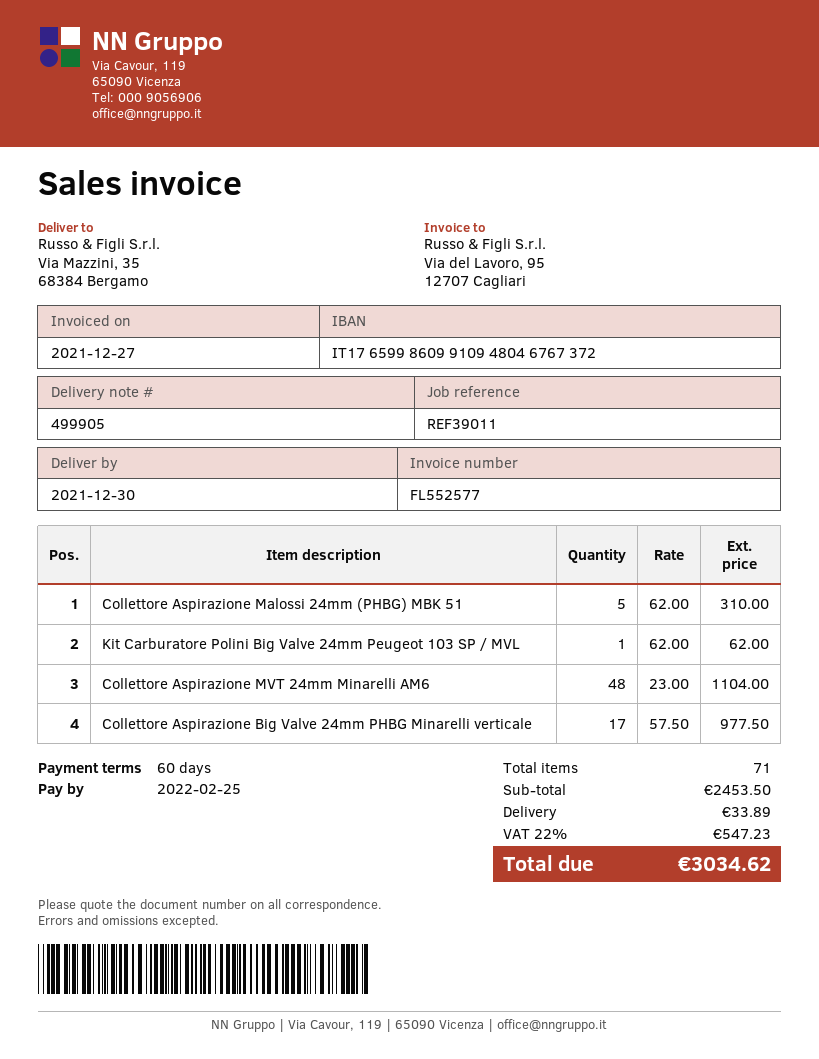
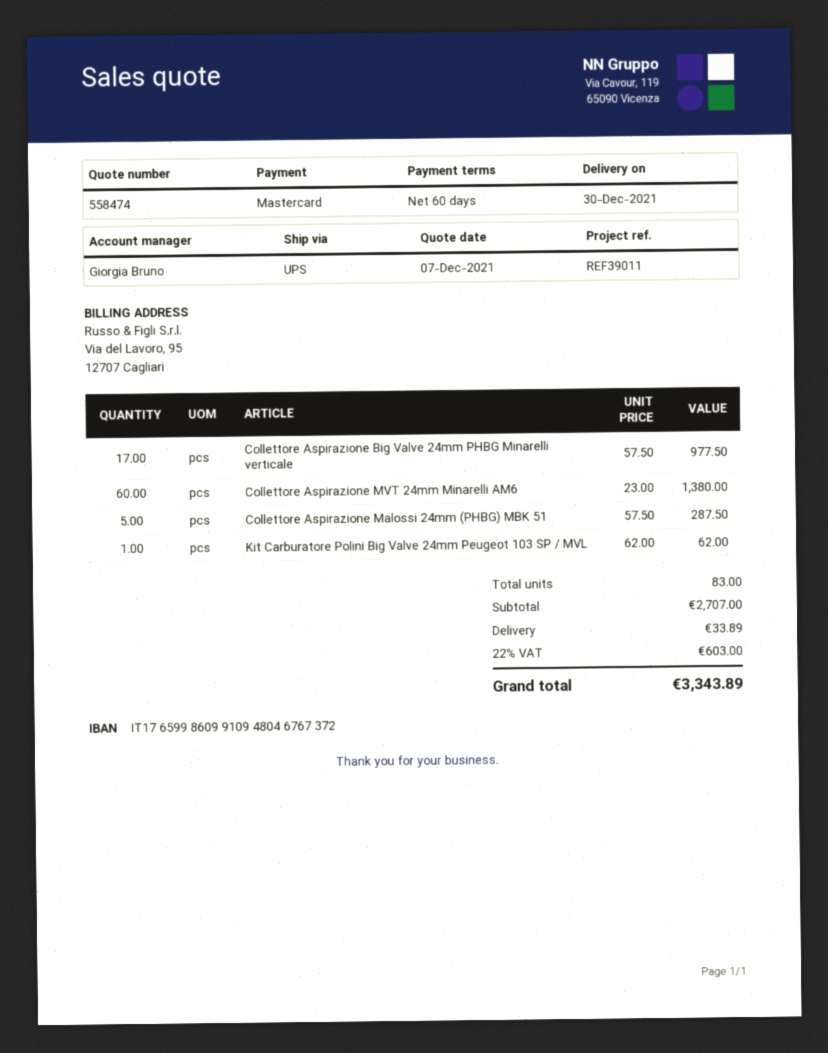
Collettore Aspirazione Malossi 24mm (PHBG) MBK 51: 5 x 62.00 = 310.00 -> 5 x 57.50 = 287.50
Collettore Aspirazione MVT 24mm Minarelli AM6: 48 x 23.00 = 1104.00 -> 60 x 23.00 = 1380.00
total quantity: 71 -> 83
subtotal: 2453.50 -> 2707.00
tax: 22% = 547.23 -> 22% = 603.00
total: 3034.62 -> 3343.89

